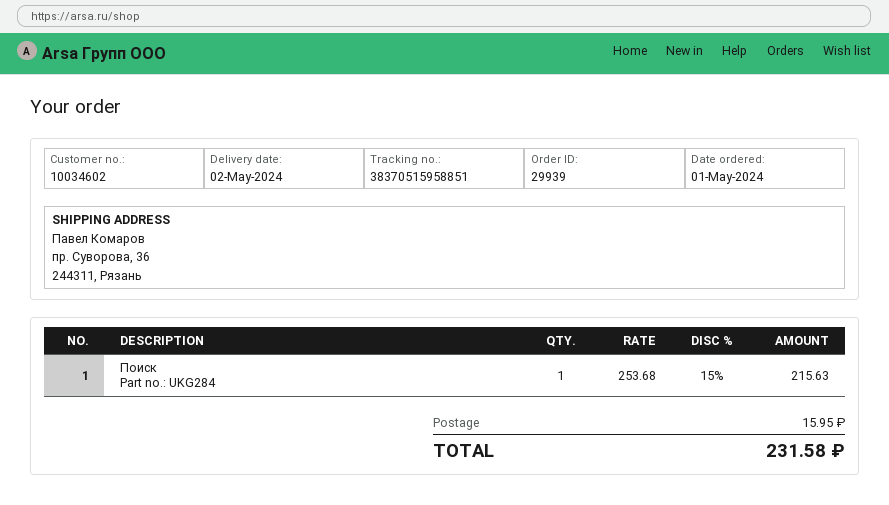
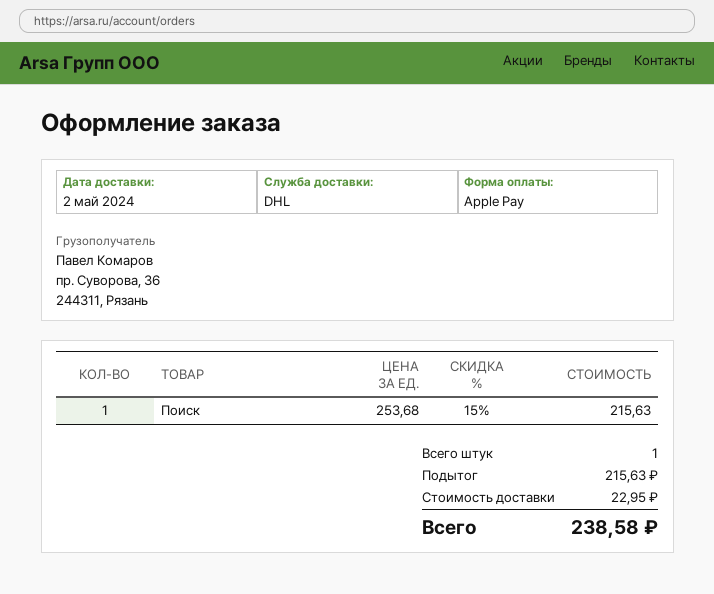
shipping: 15.95 -> 22.95
total: 231.58 -> 238.58

